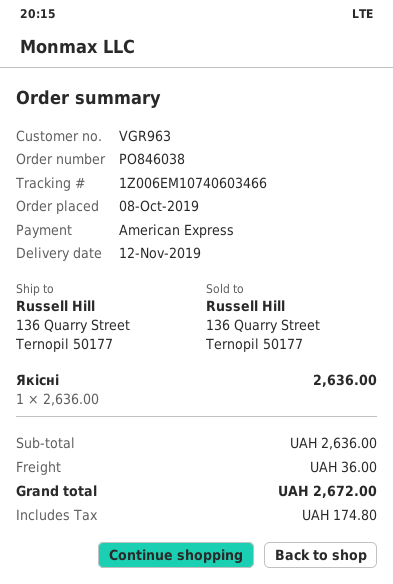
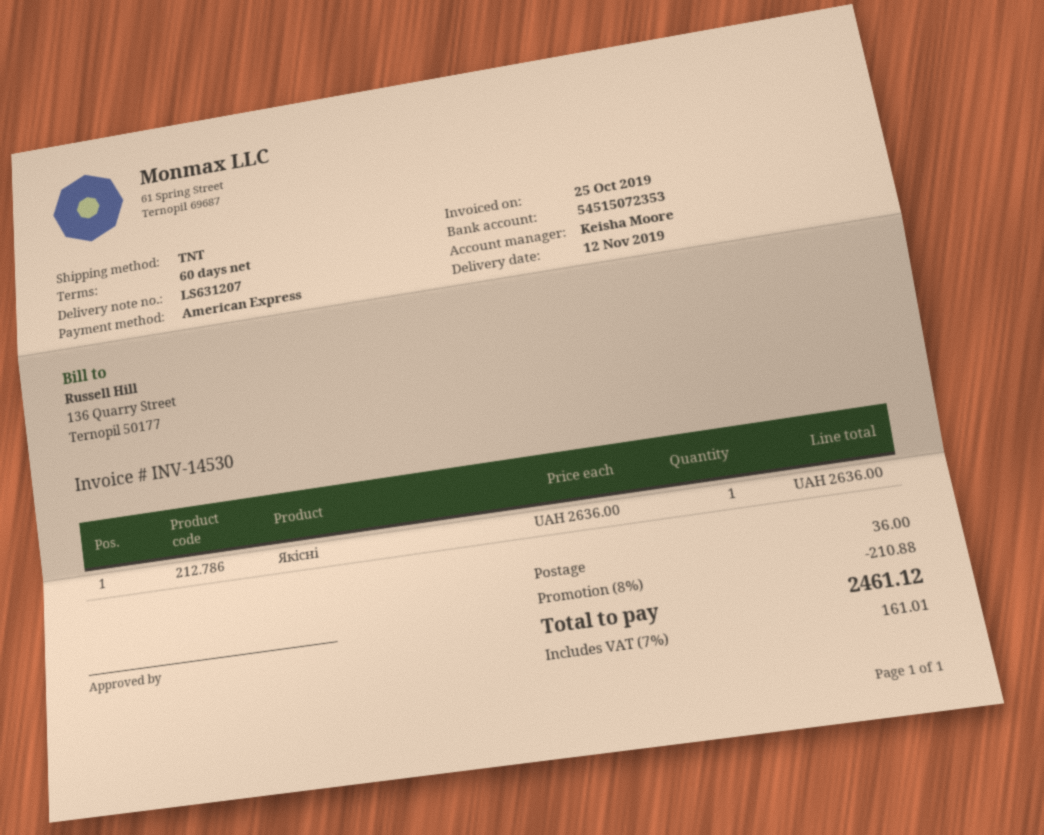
discount: none -> 8% = 210.88
tax: 174.80 -> 161.01
total: 2672.00 -> 2461.12

